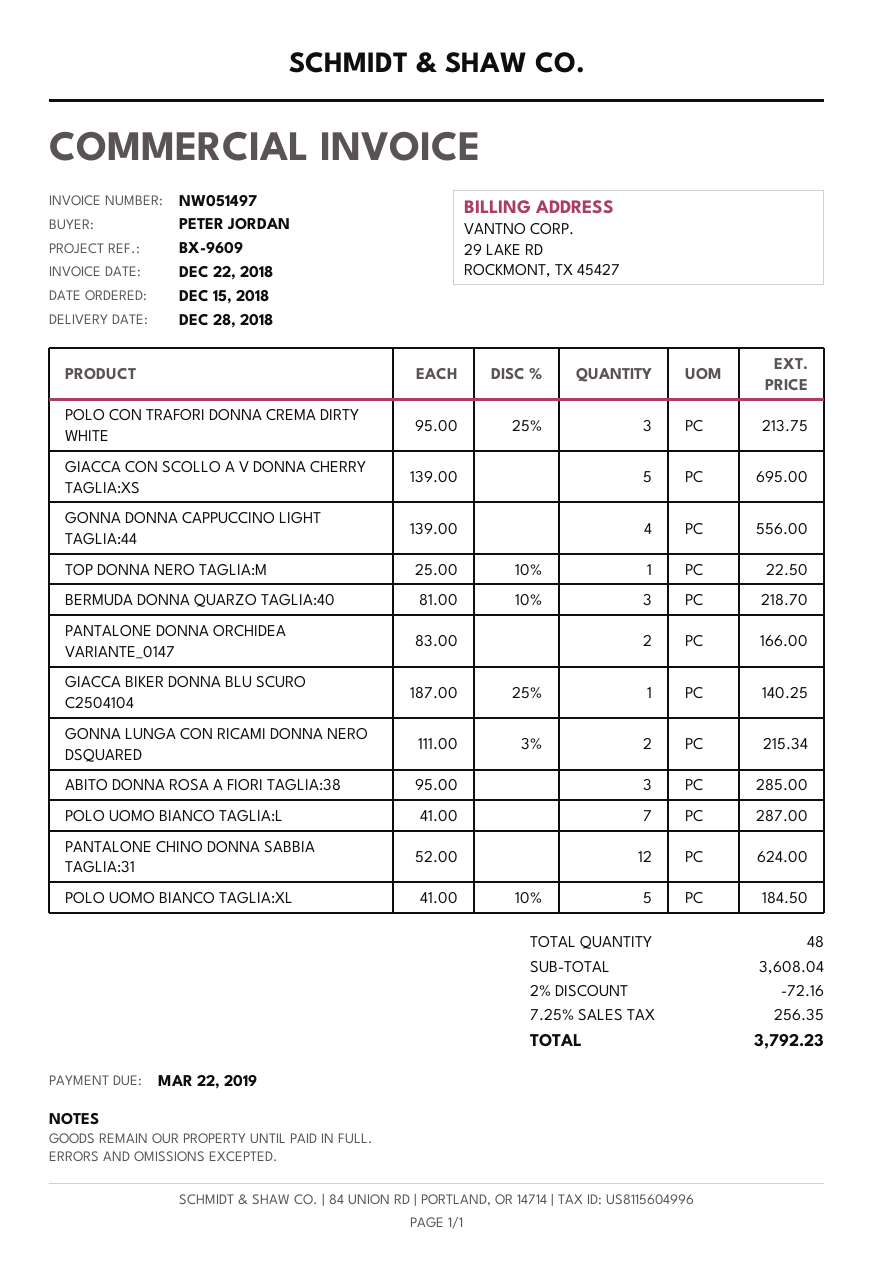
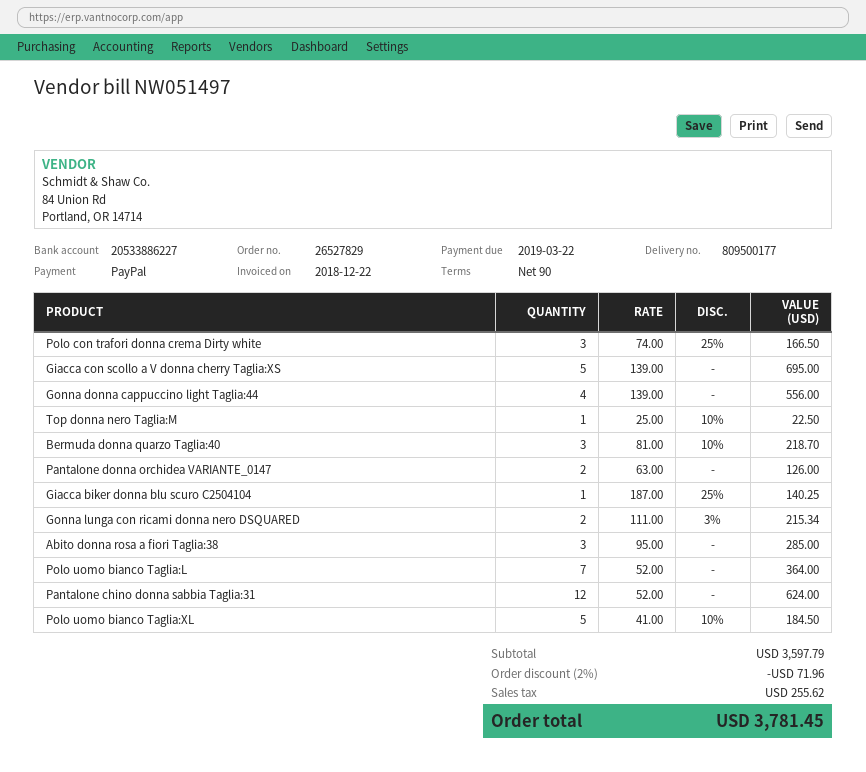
POLO CON TRAFORI DONNA CREMA DIRTY WHITE: 3 x 95.00 - 25% = 213.75 -> 3 x 74.00 - 25% = 166.50
PANTALONE DONNA ORCHIDEA VARIANTE_0147: 2 x 83.00 = 166.00 -> 2 x 63.00 = 126.00
POLO UOMO BIANCO TAGLIA:L: 7 x 41.00 = 287.00 -> 7 x 52.00 = 364.00
subtotal: 3608.04 -> 3597.79
discount: 2% = 72.16 -> 2% = 71.96
tax: 256.35 -> 255.62
total: 3792.23 -> 3781.45

